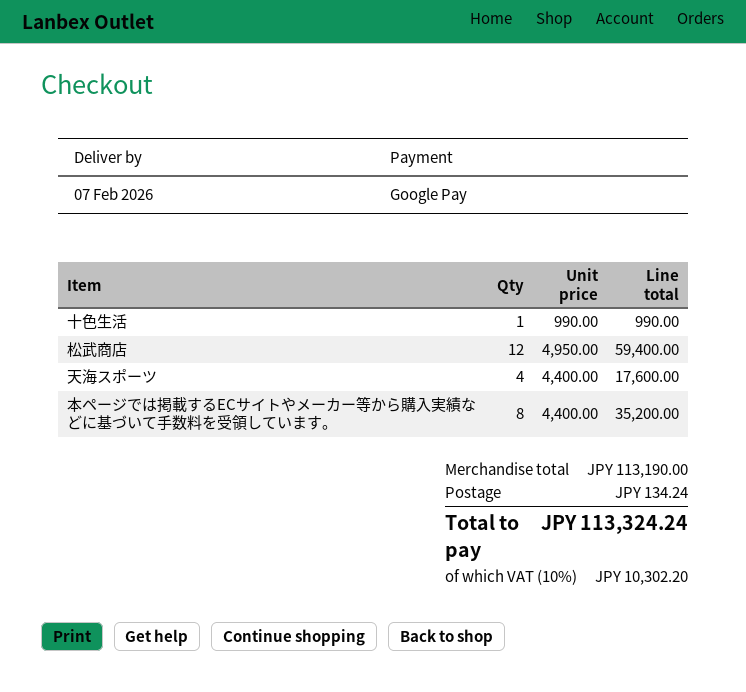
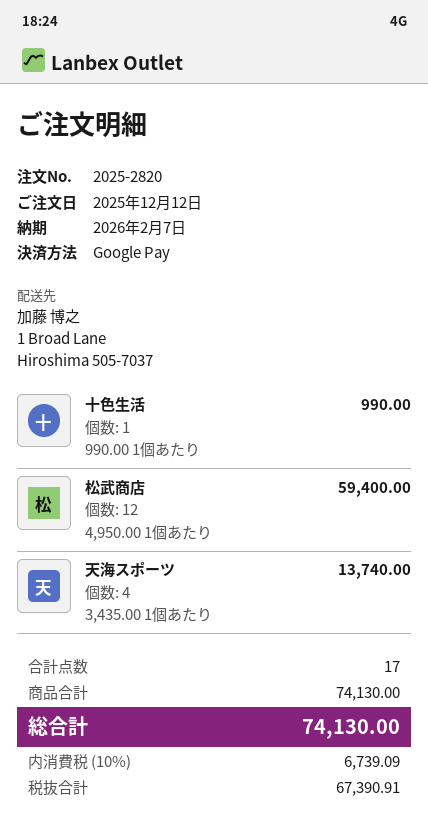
天海スポーツ: 4 x 4400.00 = 17600.00 -> 4 x 3435.00 = 13740.00
本ページでは掲載するECサイトやメーカー等から購入実績などに基づいて手数料を受領しています。: 8 x 4400.00 = 35200.00 -> none
subtotal: 113190.00 -> 74130.00
shipping: 134.24 -> none
tax: 10% = 10302.20 -> 10% = 6739.09
total: 113324.24 -> 74130.00

